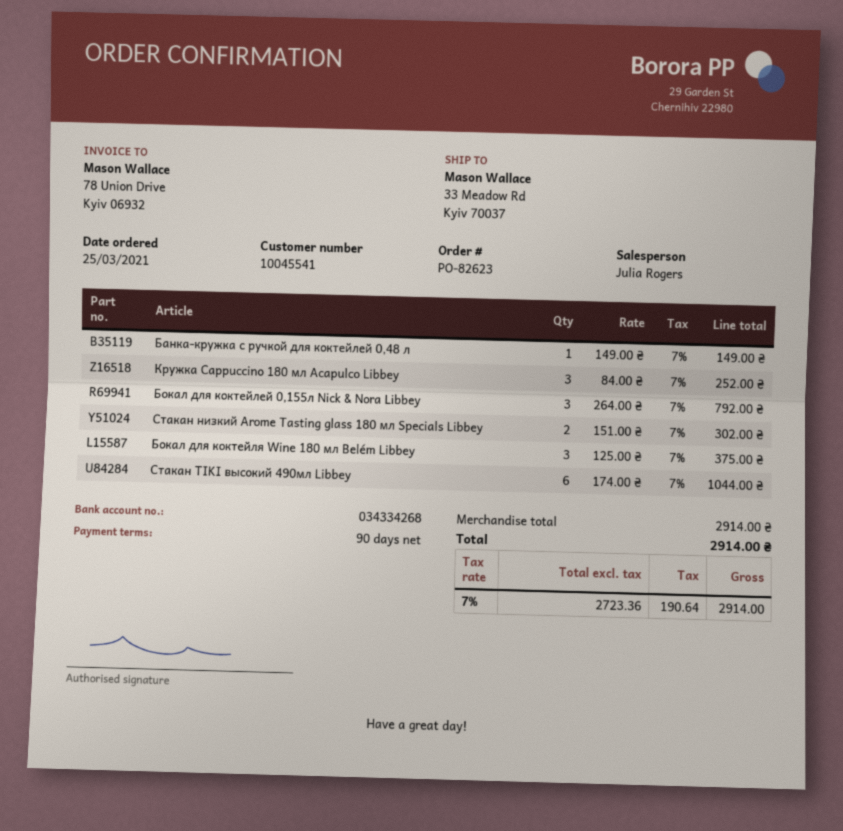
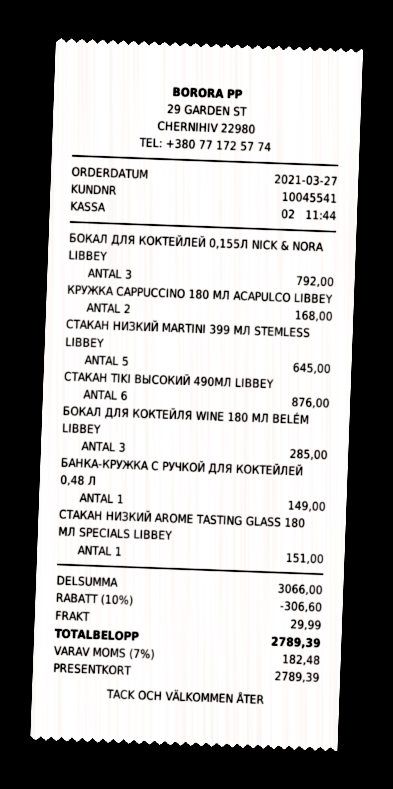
order date: 2021-03-25 -> 2021-03-27
Кружка Cappuccino 180 мл Acapulco Libbey: 3 for 252.00 -> 2 for 168.00
Стакан низкий Arome Tasting glass 180 мл Specials Libbey: 2 for 302.00 -> 1 for 151.00
Бокал для коктейля Wine 180 мл Belém Libbey: 3 for 375.00 -> 3 for 285.00
Стакан TIKI высокий 490мл Libbey: 6 for 1044.00 -> 6 for 876.00
СТАКАН НИЗКИЙ MARTINI 399 МЛ STEMLESS LIBBEY: none -> 5 for 645.00
subtotal: 2914.00 -> 3066.00
discount: none -> 10% = 306.60
shipping: none -> 29.99
tax: 7% = 190.64 -> 7% = 182.48
total: 2914.00 -> 2789.39

